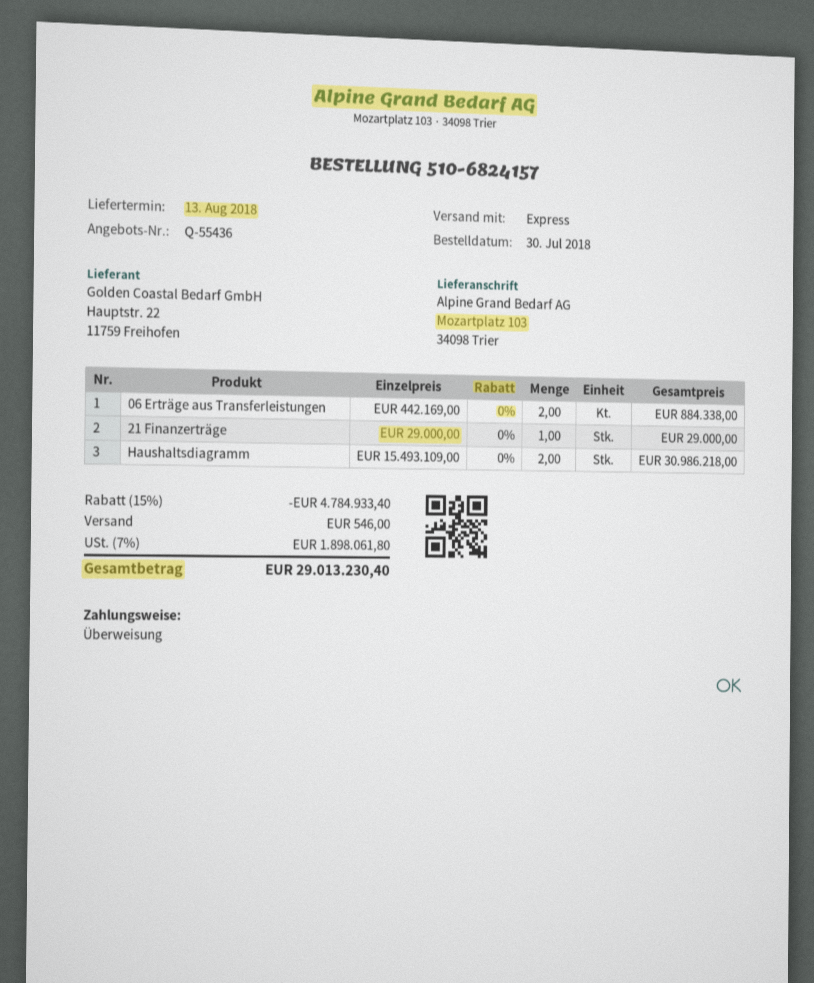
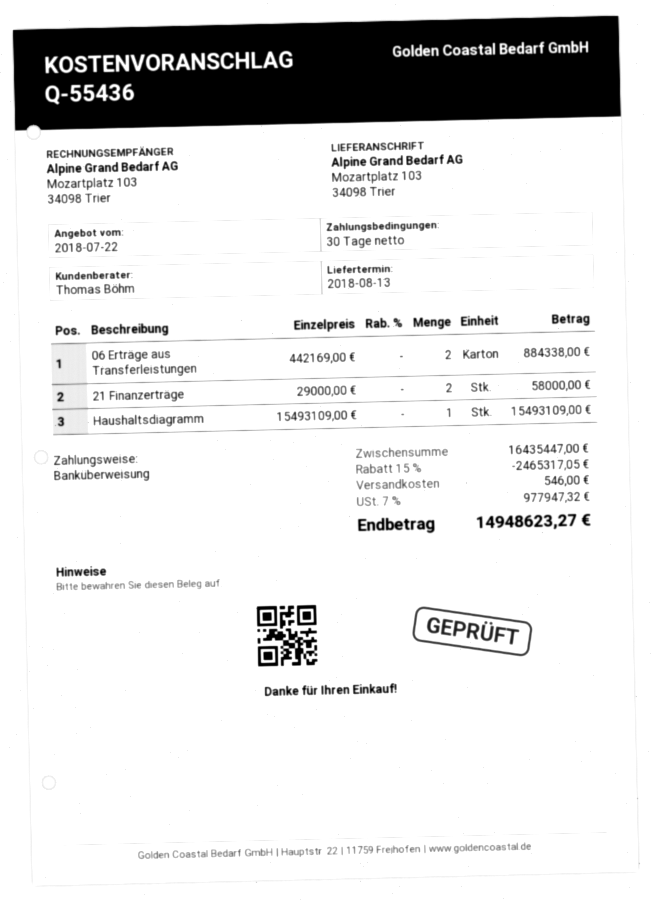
21 Finanzerträge: 1 x 29000.00 = 29000.00 -> 2 x 29000.00 = 58000.00
Haushaltsdiagramm: 2 x 15493109.00 = 30986218.00 -> 1 x 15493109.00 = 15493109.00
discount: 15% = 4784933.40 -> 15% = 2465317.05
tax: 7% = 1898061.80 -> 7% = 977947.32
total: 29013230.40 -> 14948623.27

